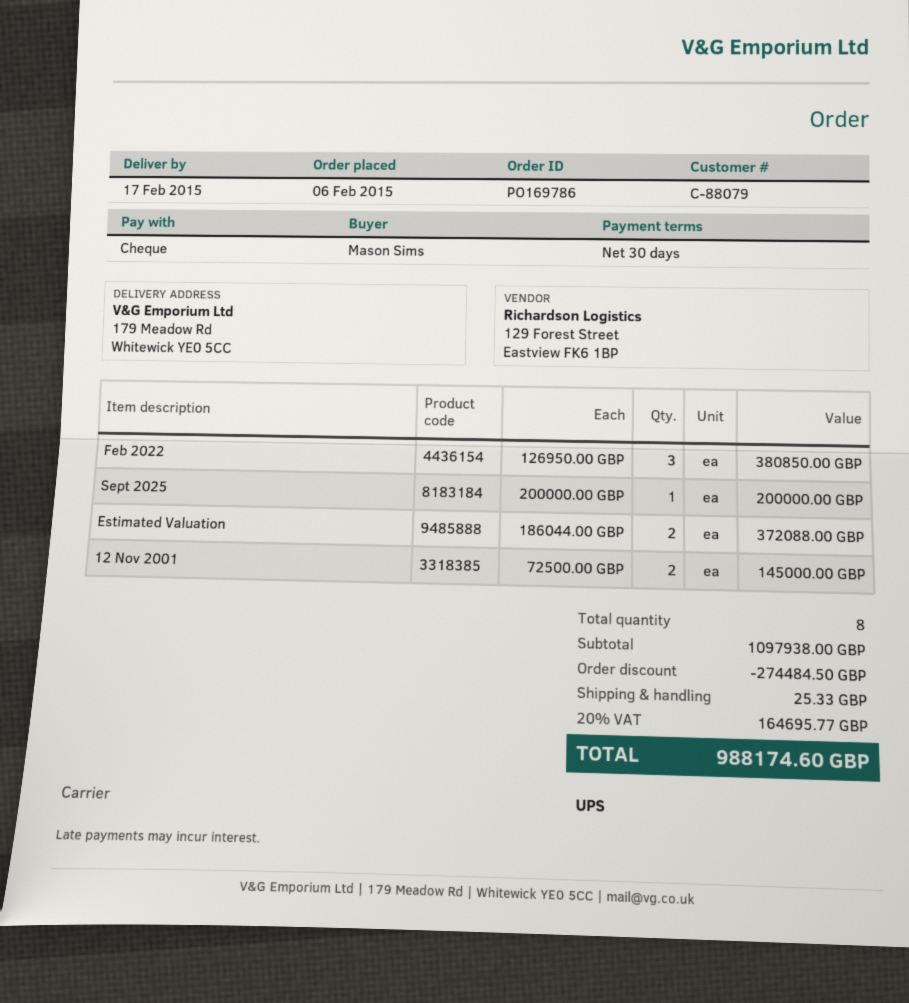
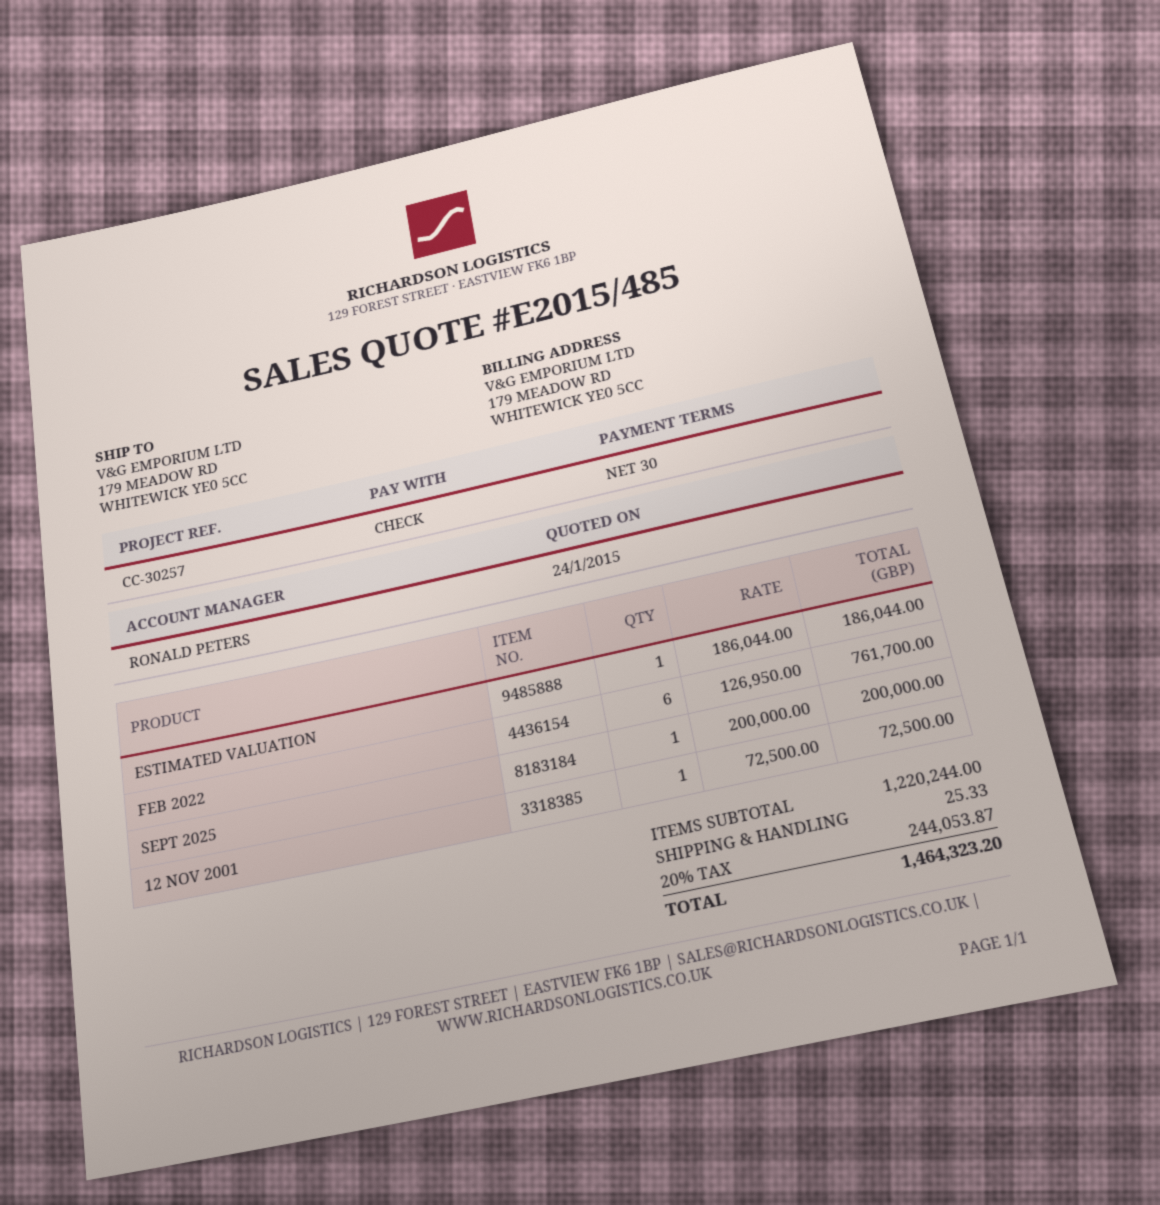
Feb 2022: 3 x 126950.00 = 380850.00 -> 6 x 126950.00 = 761700.00
Estimated Valuation: 2 x 186044.00 = 372088.00 -> 1 x 186044.00 = 186044.00
12 Nov 2001: 2 x 72500.00 = 145000.00 -> 1 x 72500.00 = 72500.00
subtotal: 1097938.00 -> 1220244.00
discount: 274484.50 -> none
tax: 20% = 164695.77 -> 20% = 244053.87
total: 988174.60 -> 1464323.20

